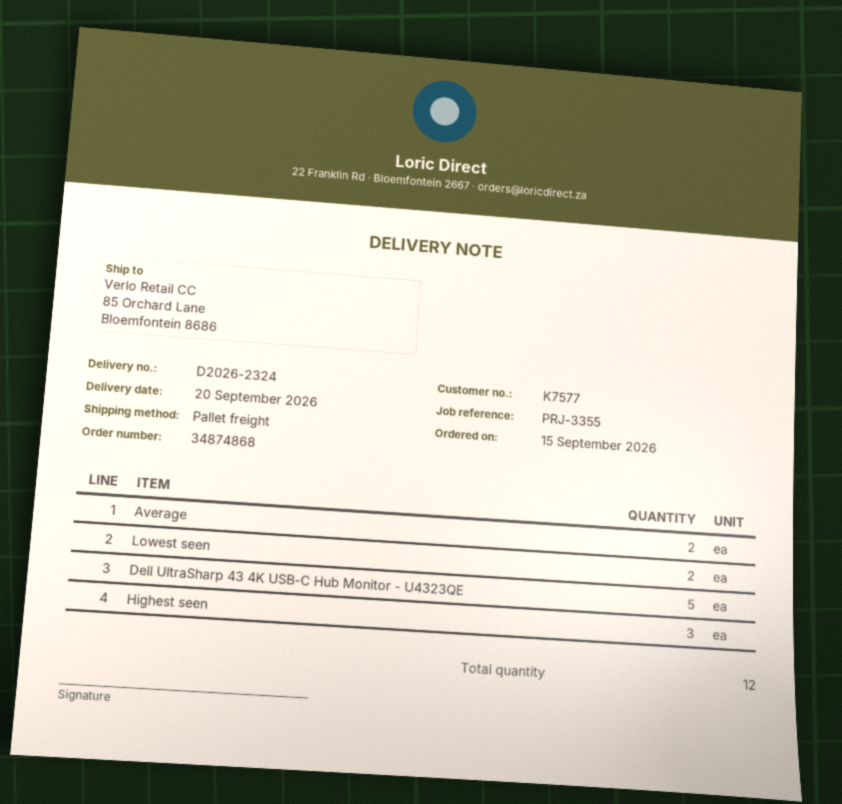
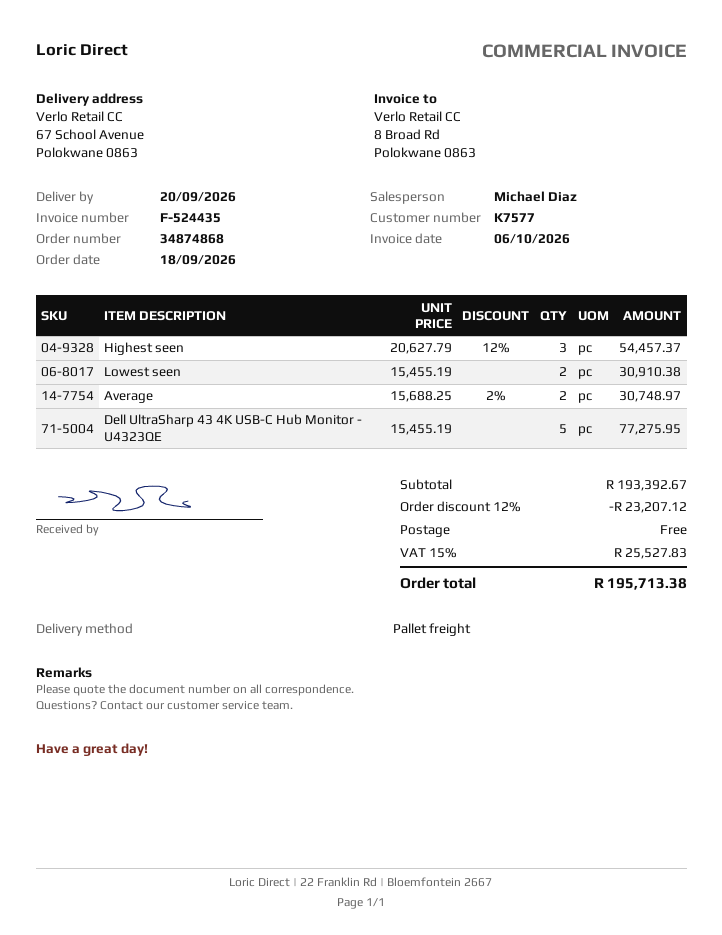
order date: 2026-09-15 -> 2026-09-18
ship to: 85 Orchard Lane, Bloemfontein 8686 -> 67 School Avenue, Polokwane 0863

